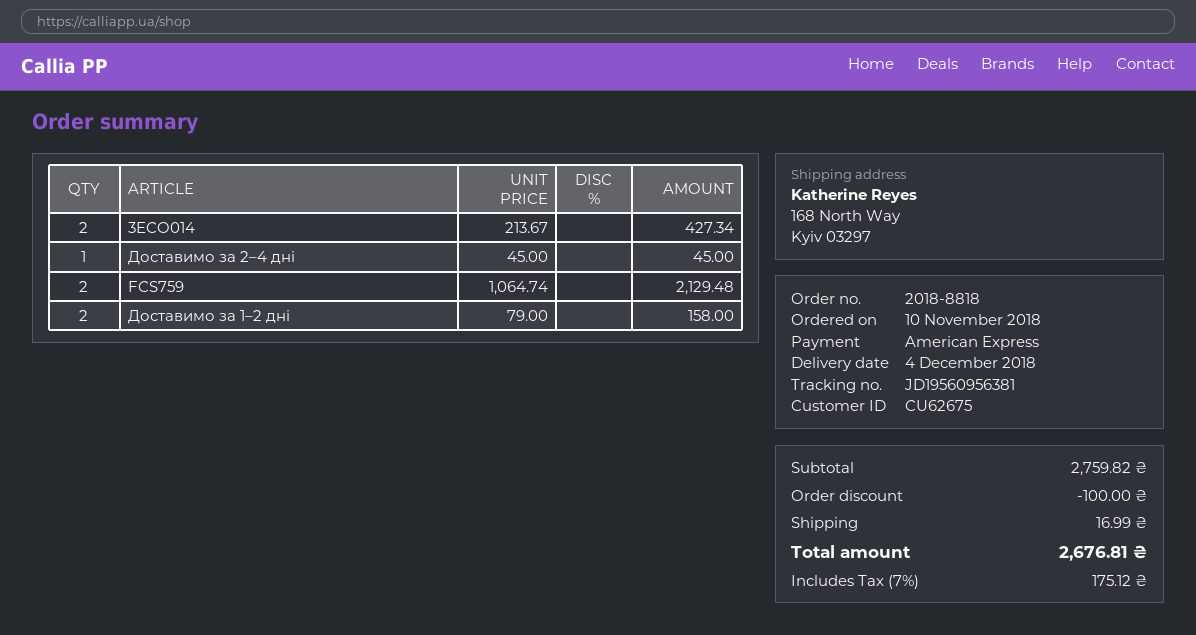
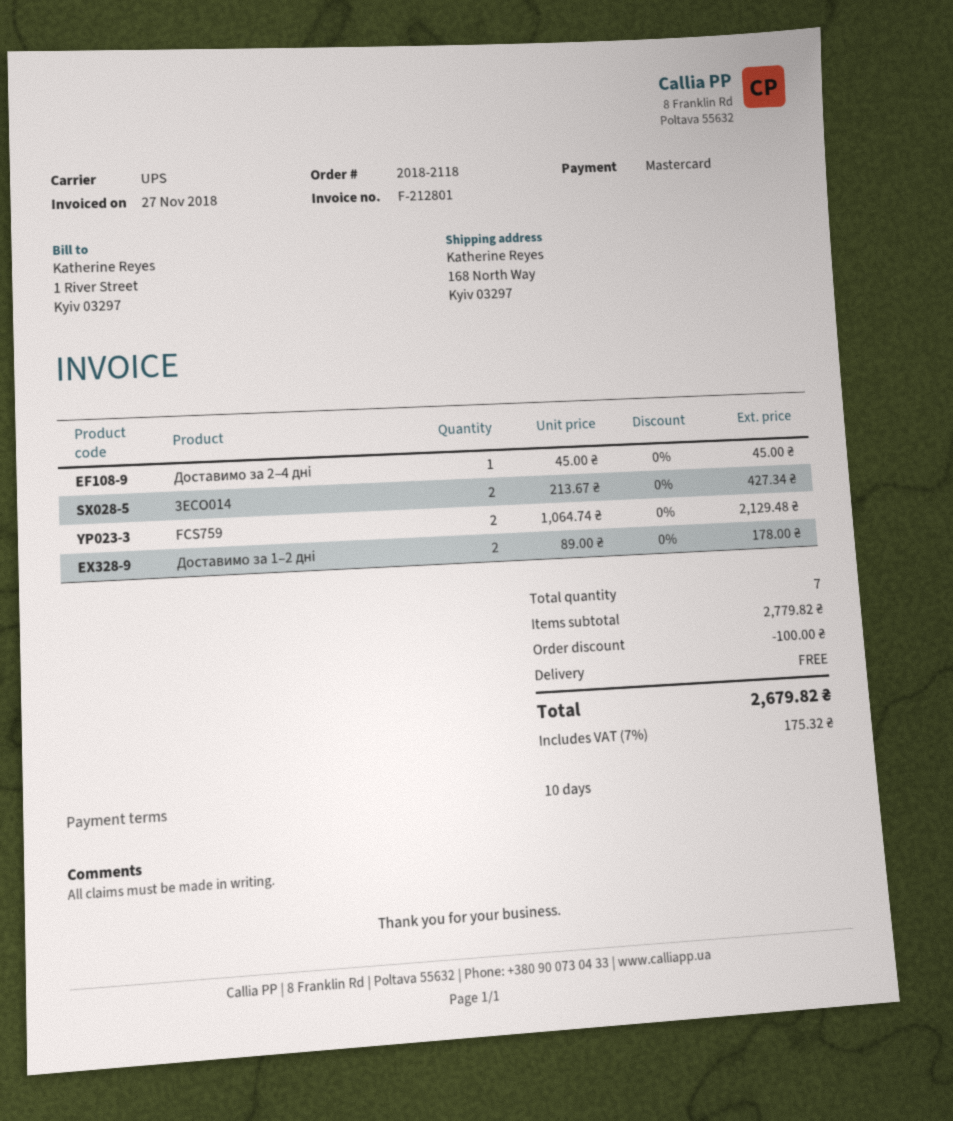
order number: 2018-8818 -> 2018-2118
payment method: American Express -> Mastercard
Доставимо за 1–2 дні: 2 x 79.00 = 158.00 -> 2 x 89.00 = 178.00
subtotal: 2759.82 -> 2779.82
shipping: 16.99 -> 0.00
tax: 7% = 175.12 -> 7% = 175.32
total: 2676.81 -> 2679.82

